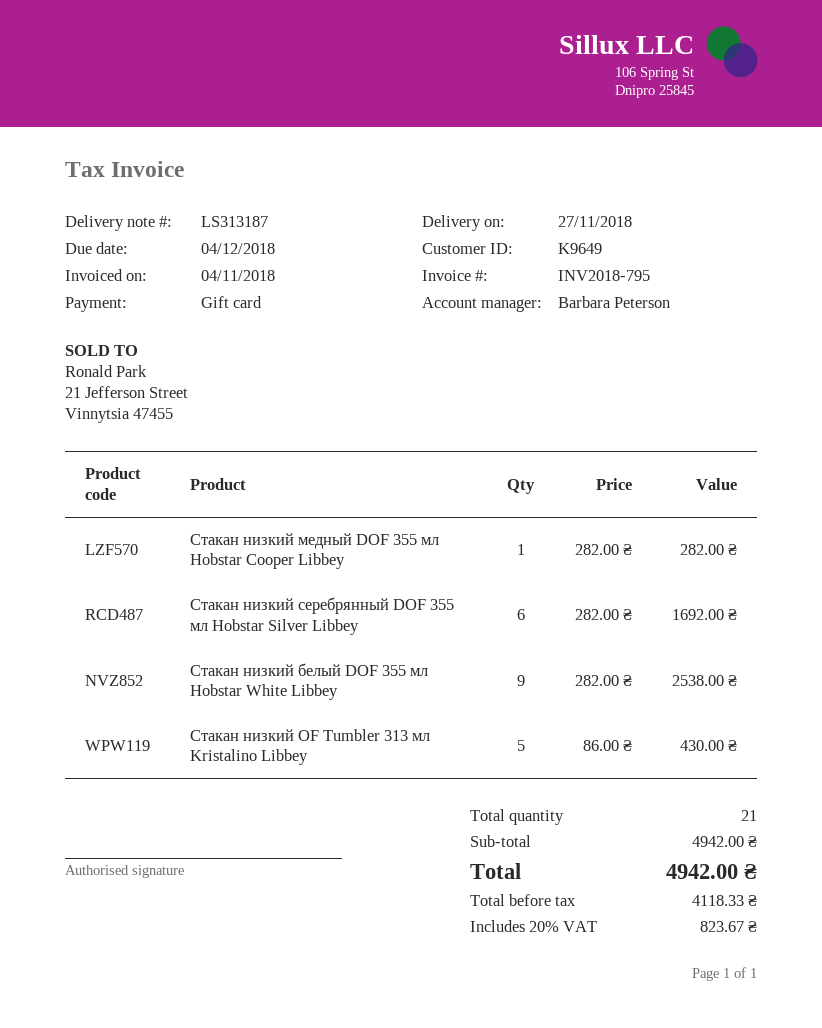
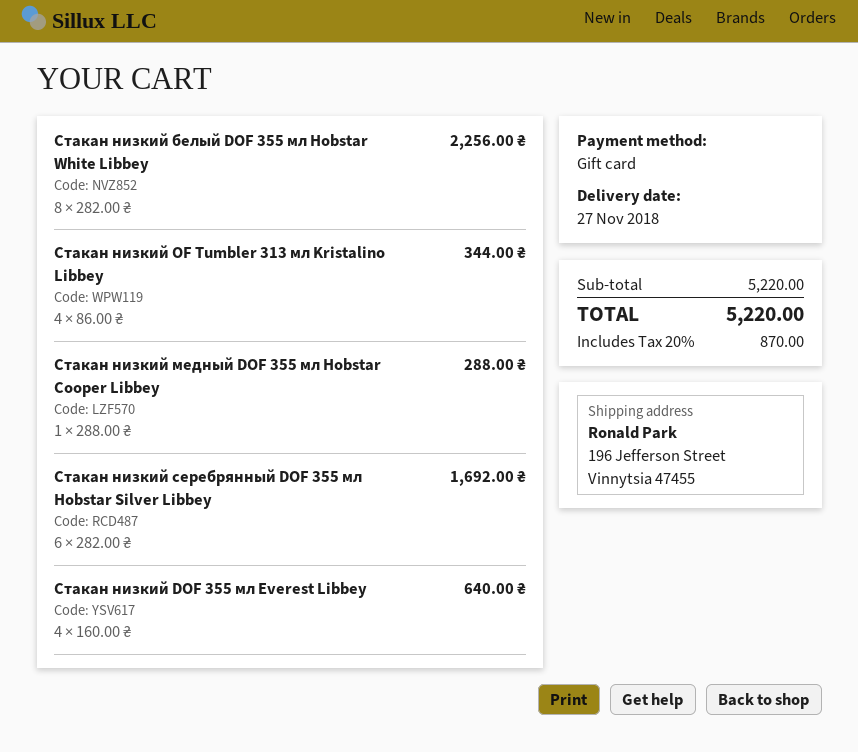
Стакан низкий медный DOF 355 мл Hobstar Cooper Libbey: 1 x 282.00 = 282.00 -> 1 x 288.00 = 288.00
Стакан низкий белый DOF 355 мл Hobstar White Libbey: 9 x 282.00 = 2538.00 -> 8 x 282.00 = 2256.00
Стакан низкий OF Tumbler 313 мл Kristalino Libbey: 5 x 86.00 = 430.00 -> 4 x 86.00 = 344.00
Стакан низкий DOF 355 мл Everest Libbey: none -> 4 x 160.00 = 640.00
subtotal: 4942.00 -> 5220.00
tax: 20% = 823.67 -> 20% = 870.00
total: 4942.00 -> 5220.00

